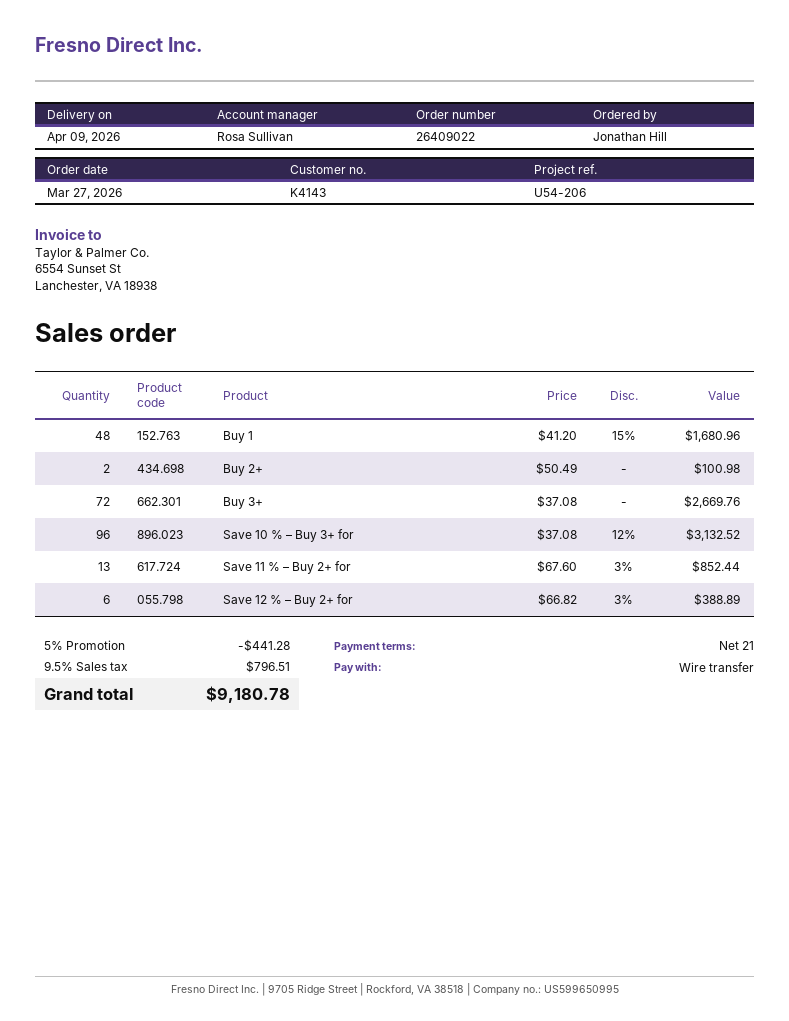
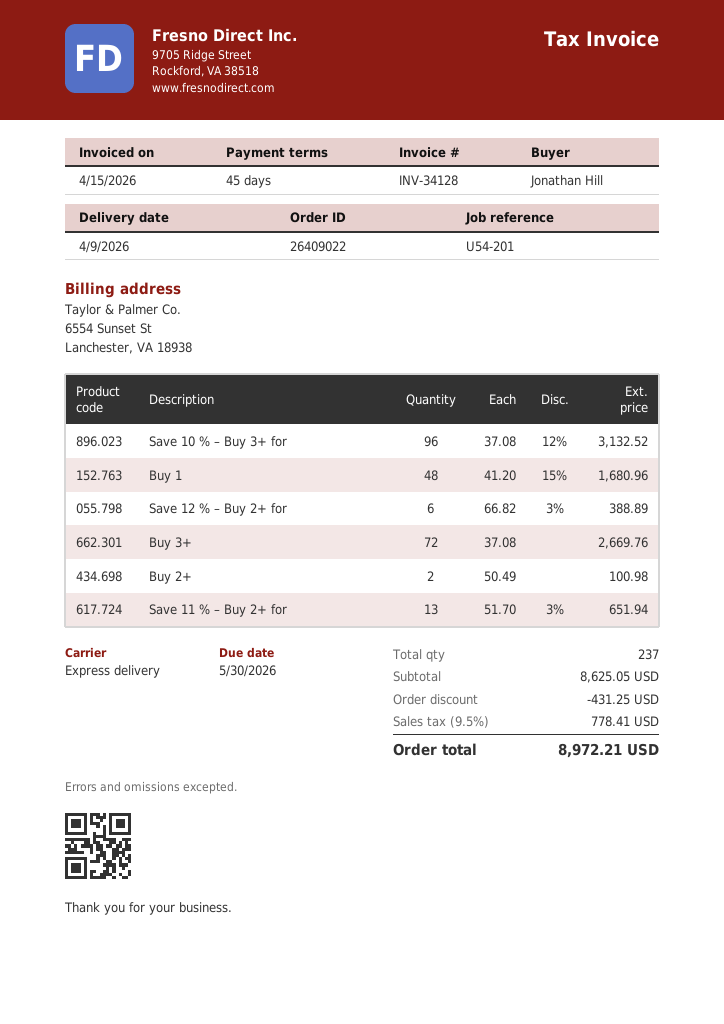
payment terms: 21 days -> 45 days
reference: U54-206 -> U54-201
Save 11 % – Buy 2+ for: 13 x 67.60 - 3% = 852.44 -> 13 x 51.70 - 3% = 651.94
discount: 441.28 -> 431.25
tax: 9.5% = 796.51 -> 9.5% = 778.41
total: 9180.78 -> 8972.21

